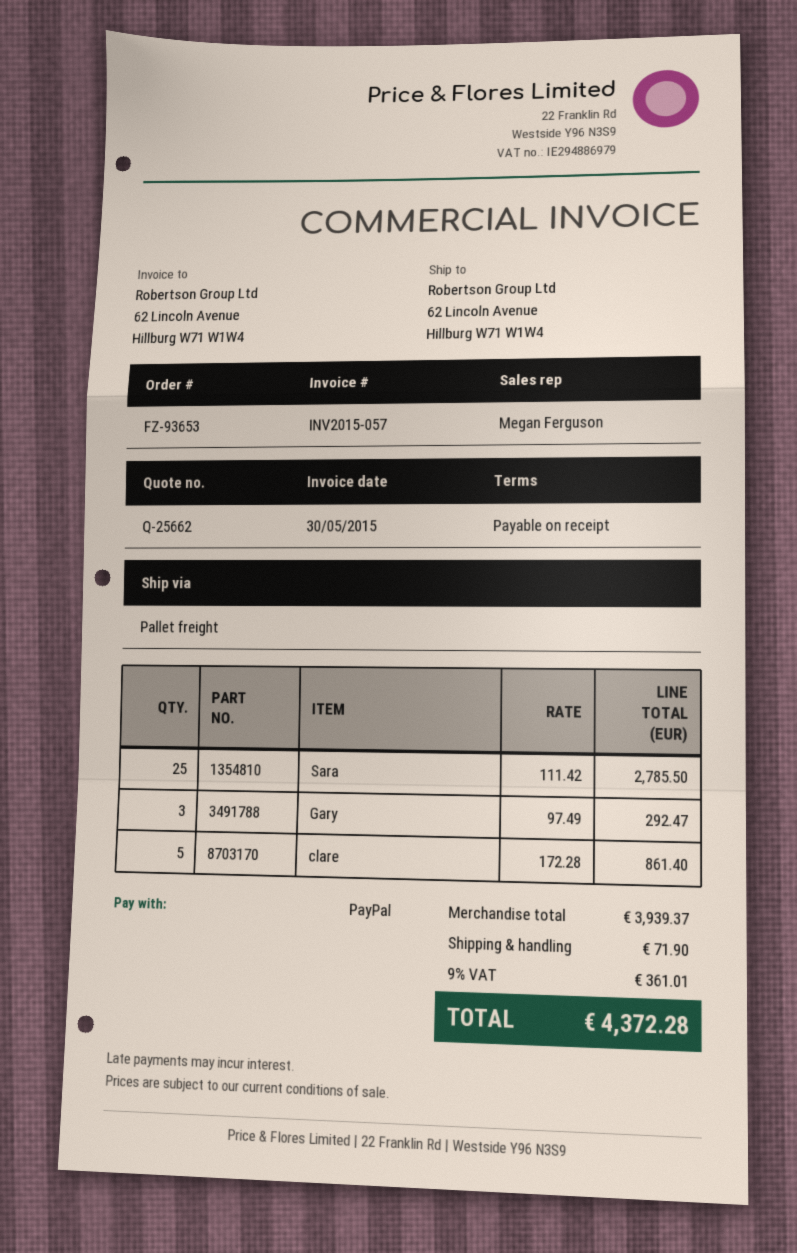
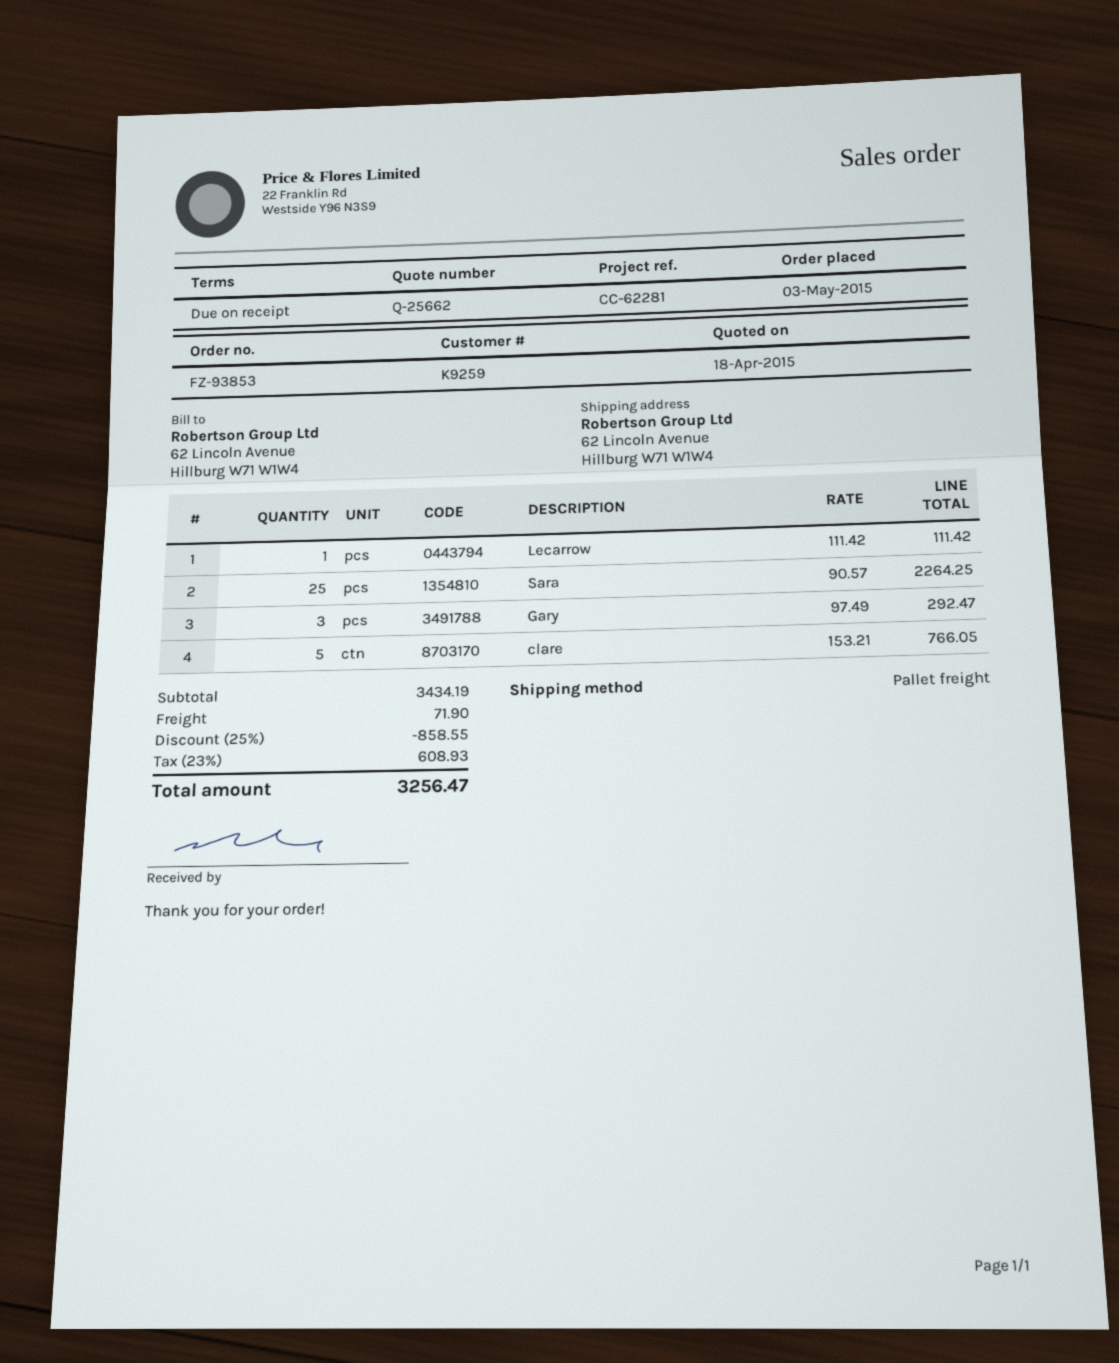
order number: FZ-93653 -> FZ-93853
Sara: 25 x 111.42 = 2785.50 -> 25 x 90.57 = 2264.25
clare: 5 x 172.28 = 861.40 -> 5 x 153.21 = 766.05
Lecarrow: none -> 1 x 111.42 = 111.42
subtotal: 3939.37 -> 3434.19
discount: none -> 25% = 858.55
tax: 9% = 361.01 -> 23% = 608.93
total: 4372.28 -> 3256.47

